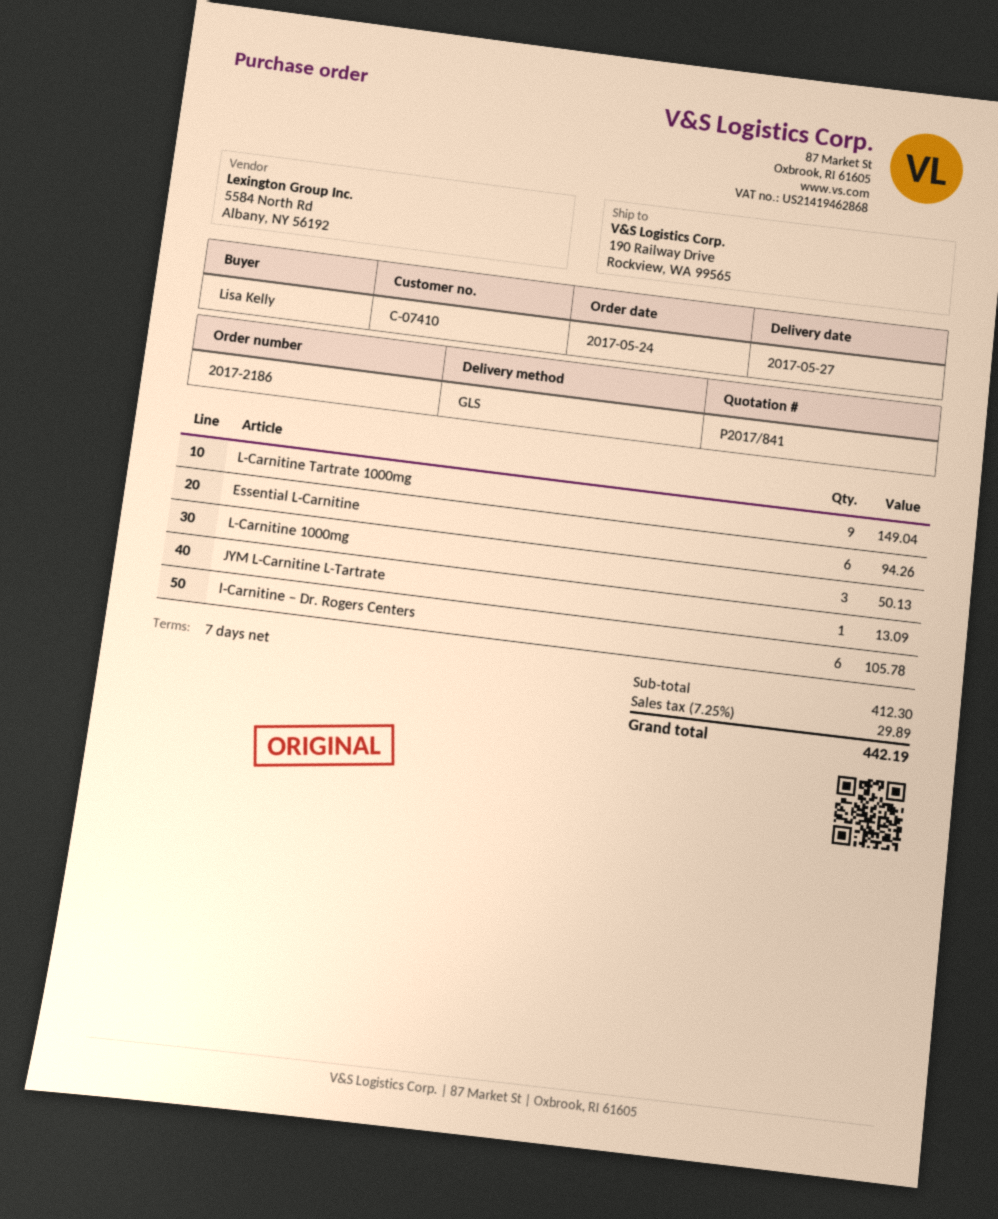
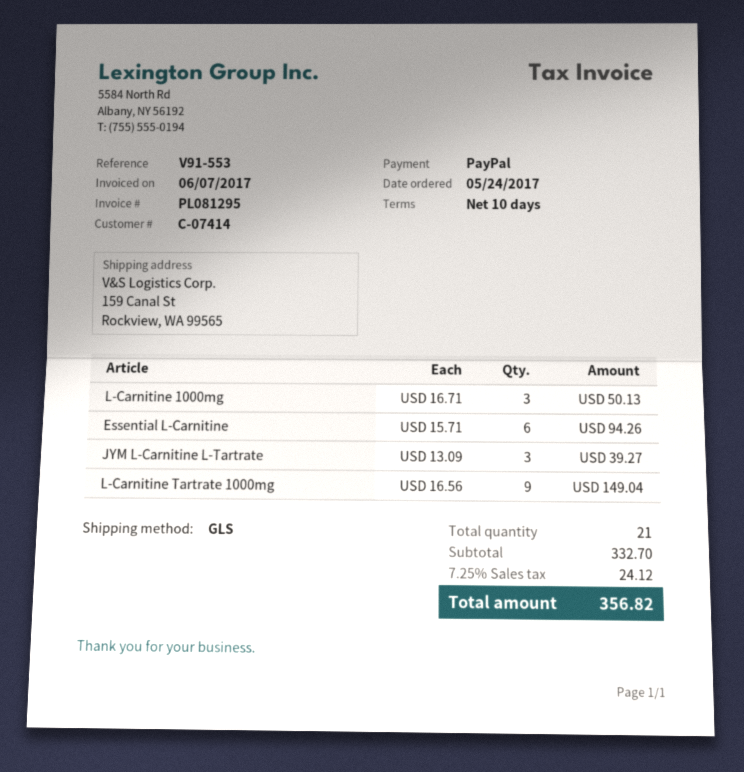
payment terms: 7 days -> 10 days
customer number: C-07410 -> C-07414
ship to: 190 Railway Drive, Rockview, WA 99565 -> 159 Canal St, Rockview, WA 99565
JYM L-Carnitine L-Tartrate: 1 for 13.09 -> 3 for 39.27
l-Carnitine – Dr. Rogers Centers: 6 for 105.78 -> none
subtotal: 412.30 -> 332.70
tax: 7.25% = 29.89 -> 7.25% = 24.12
total: 442.19 -> 356.82

